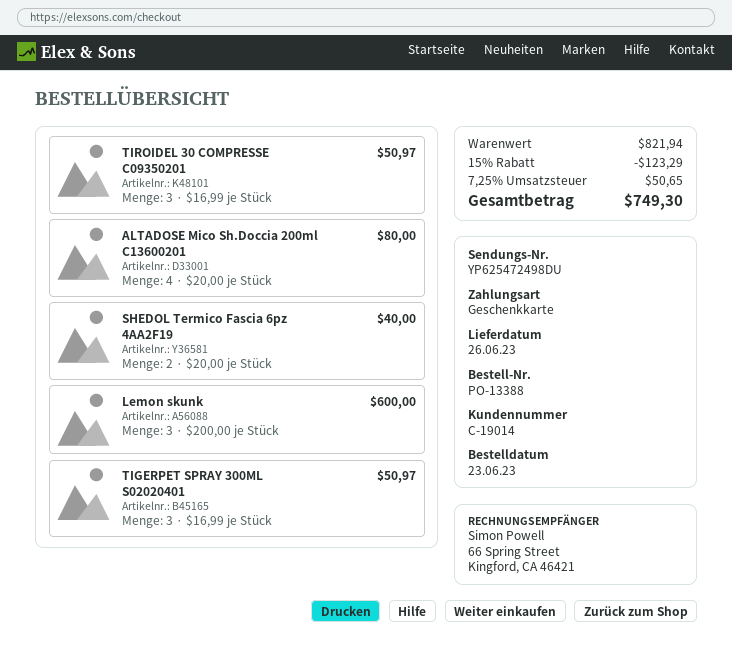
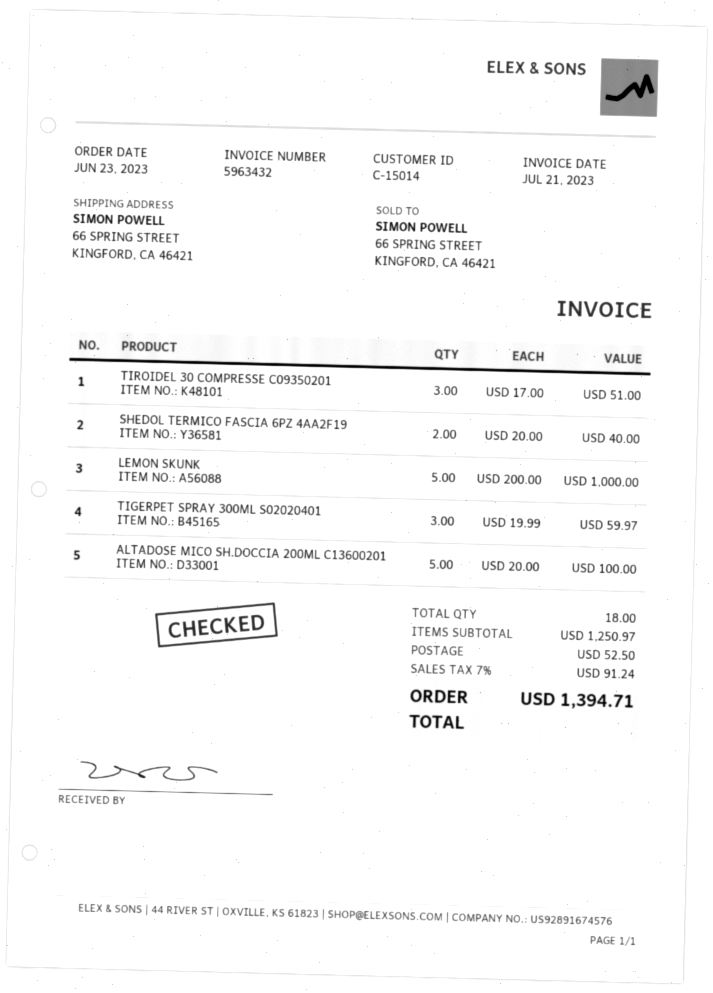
customer number: C-19014 -> C-15014
TIROIDEL 30 COMPRESSE C09350201: 3 x 16.99 = 50.97 -> 3 x 17.00 = 51.00
ALTADOSE Mico Sh.Doccia 200ml C13600201: 4 x 20.00 = 80.00 -> 5 x 20.00 = 100.00
Lemon skunk: 3 x 200.00 = 600.00 -> 5 x 200.00 = 1000.00
TIGERPET SPRAY 300ML S02020401: 3 x 16.99 = 50.97 -> 3 x 19.99 = 59.97
subtotal: 821.94 -> 1250.97
discount: 15% = 123.29 -> none
shipping: none -> 52.50
tax: 7.25% = 50.65 -> 7% = 91.24
total: 749.30 -> 1394.71

